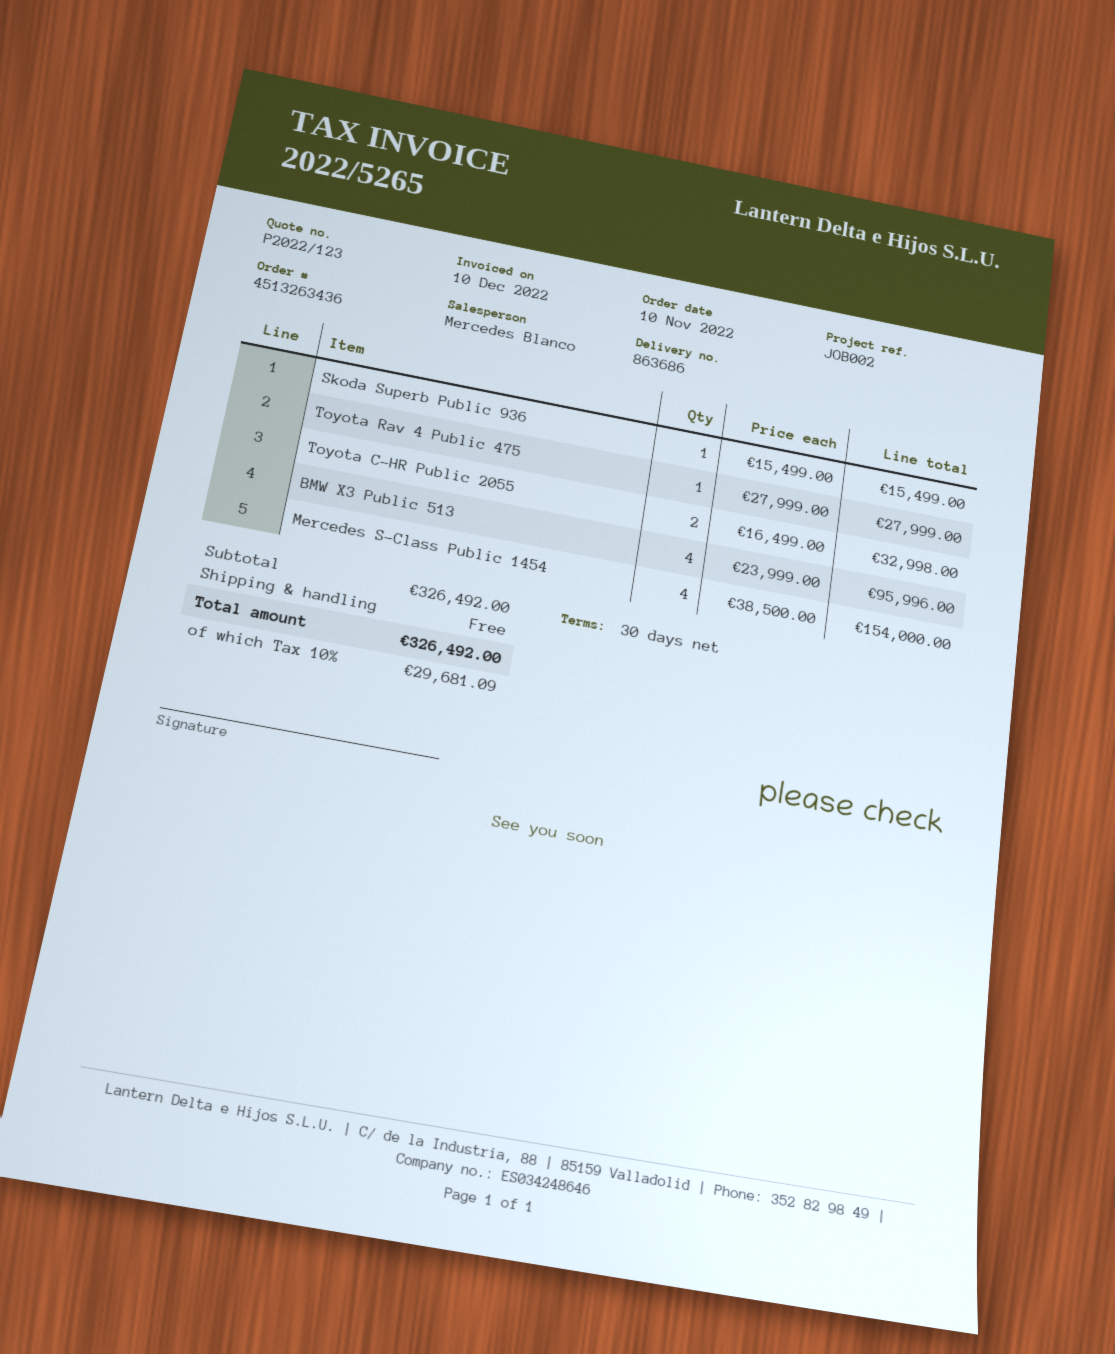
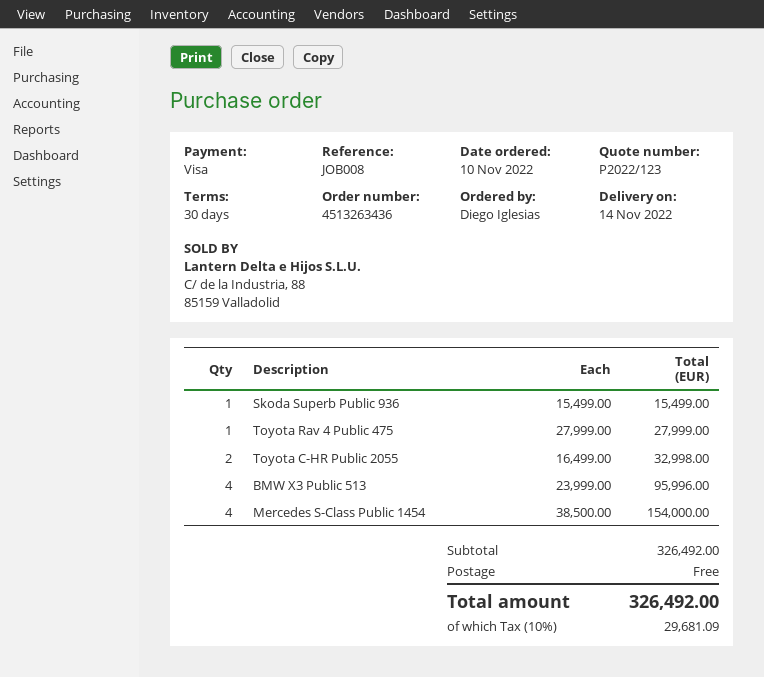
reference: JOB002 -> JOB008

